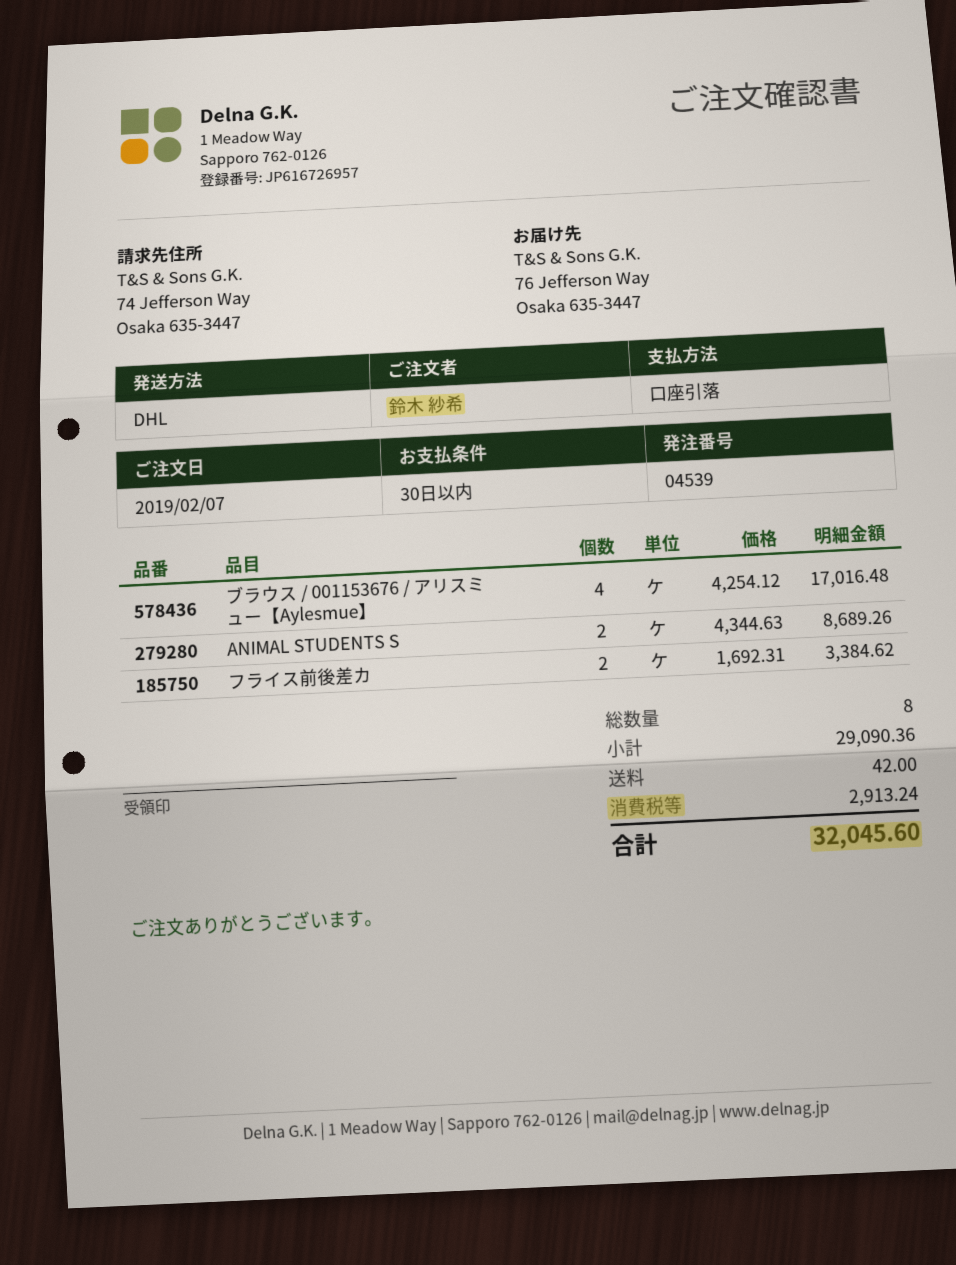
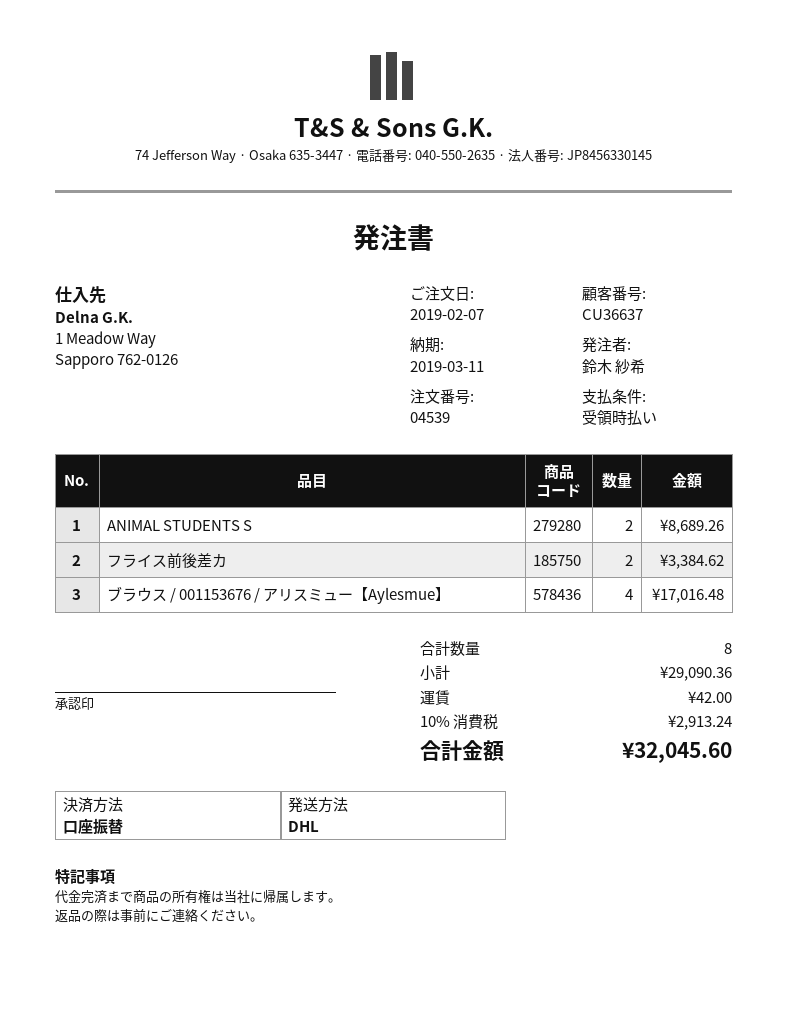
payment terms: 30 days -> on receipt

